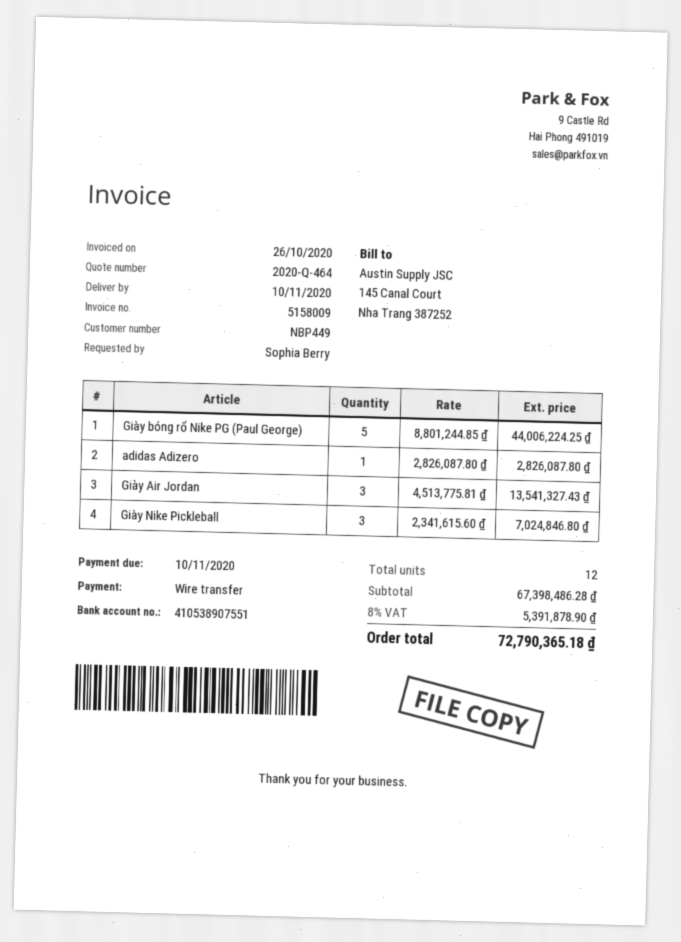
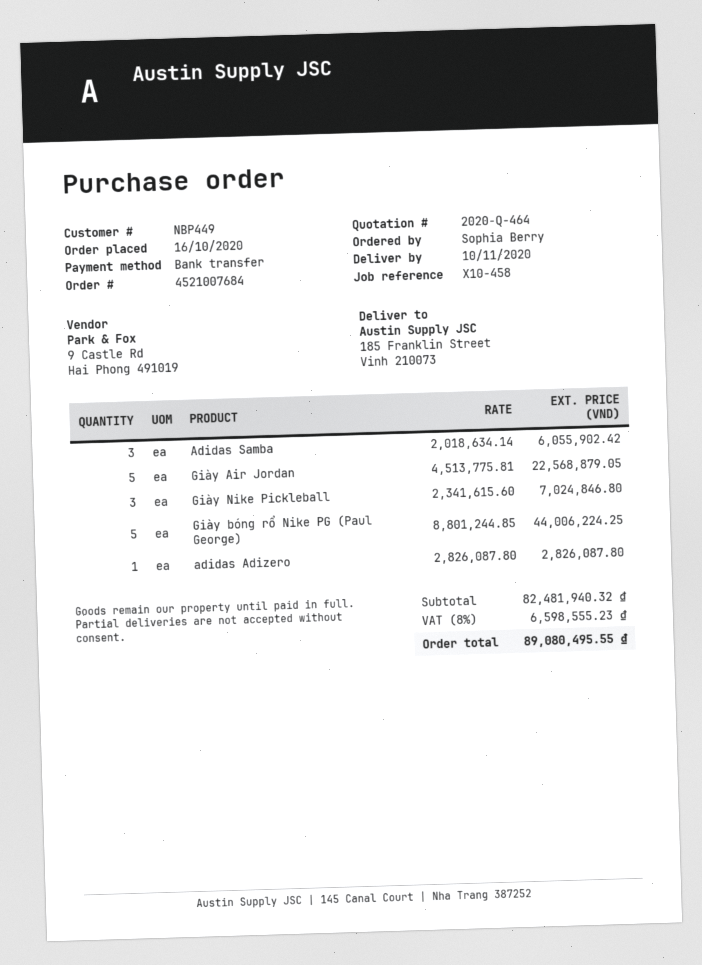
Giày Air Jordan: 3 x 4513775.81 = 13541327.43 -> 5 x 4513775.81 = 22568879.05
Adidas Samba: none -> 3 x 2018634.14 = 6055902.42
subtotal: 67398486.28 -> 82481940.32
tax: 8% = 5391878.90 -> 8% = 6598555.23
total: 72790365.18 -> 89080495.55

